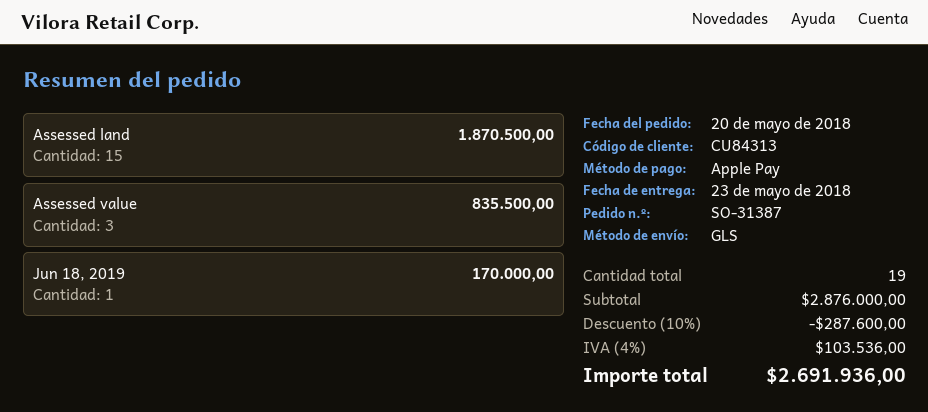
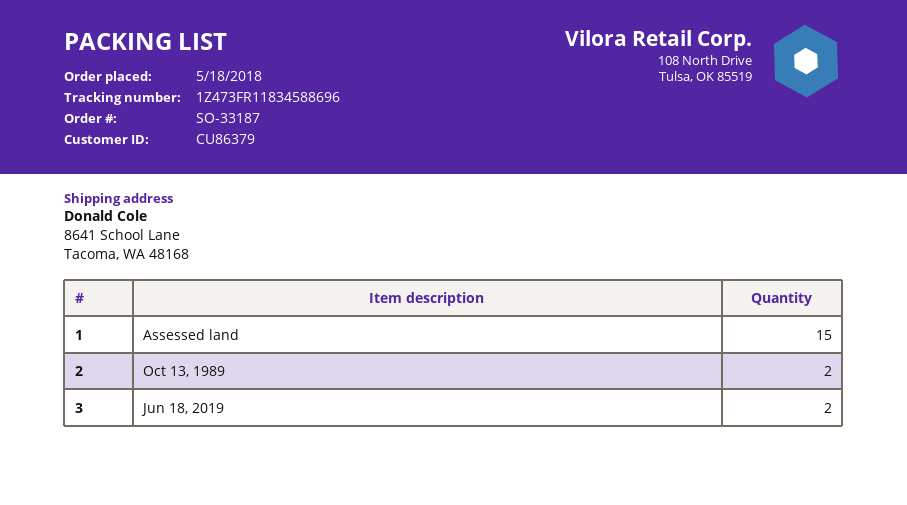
order number: SO-31387 -> SO-33187
order date: 2018-05-20 -> 2018-05-18
customer number: CU84313 -> CU86379
Assessed value: 3 -> none
Jun 18, 2019: 1 -> 2
Oct 13, 1989: none -> 2

